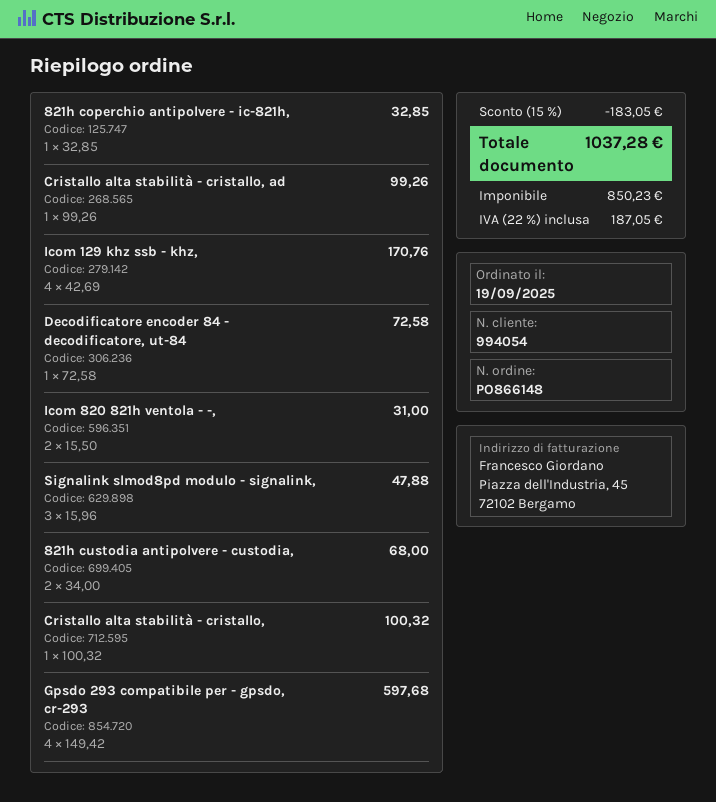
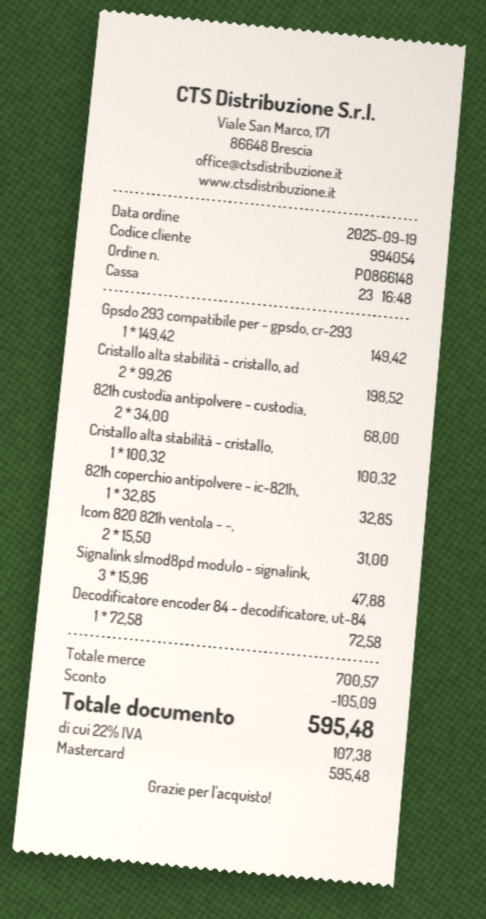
Cristallo alta stabilità - cristallo, ad: 1 x 99.26 = 99.26 -> 2 x 99.26 = 198.52
Icom 129 khz ssb - khz,: 4 x 42.69 = 170.76 -> none
Gpsdo 293 compatibile per - gpsdo, cr-293: 4 x 149.42 = 597.68 -> 1 x 149.42 = 149.42
discount: 183.05 -> 105.09
tax: 22% = 187.05 -> 22% = 107.38
total: 1037.28 -> 595.48

